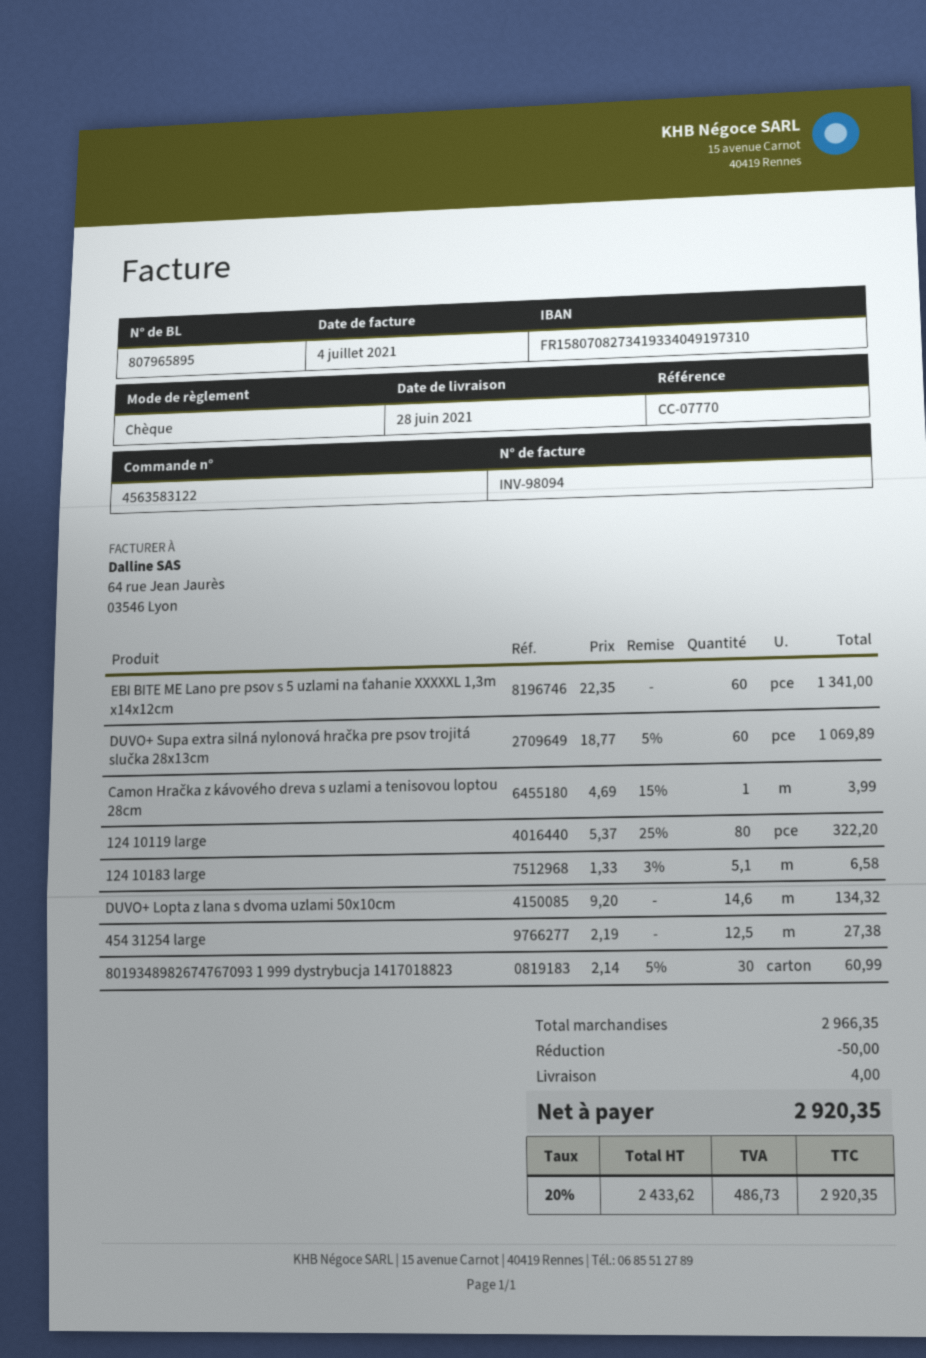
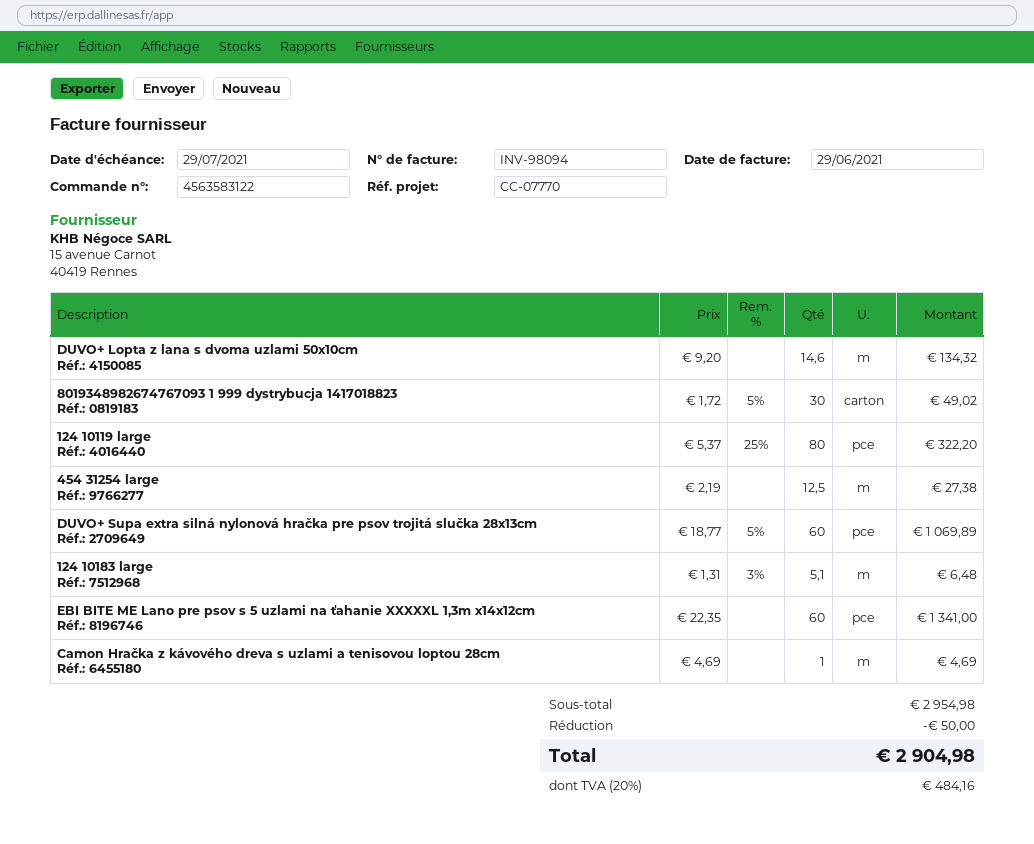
invoice date: 2021-07-04 -> 2021-06-29
Camon Hračka z kávového dreva s uzlami a tenisovou loptou 28cm: 1 x 4.69 - 15% = 3.99 -> 1 x 4.69 = 4.69
124 10183 large: 5.1 x 1.33 - 3% = 6.58 -> 5.1 x 1.31 - 3% = 6.48
8019348982674767093 1 999 dystrybucja 1417018823: 30 x 2.14 - 5% = 60.99 -> 30 x 1.72 - 5% = 49.02
subtotal: 2966.35 -> 2954.98
shipping: 4.00 -> none
tax: 20% = 486.73 -> 20% = 484.16
total: 2920.35 -> 2904.98

